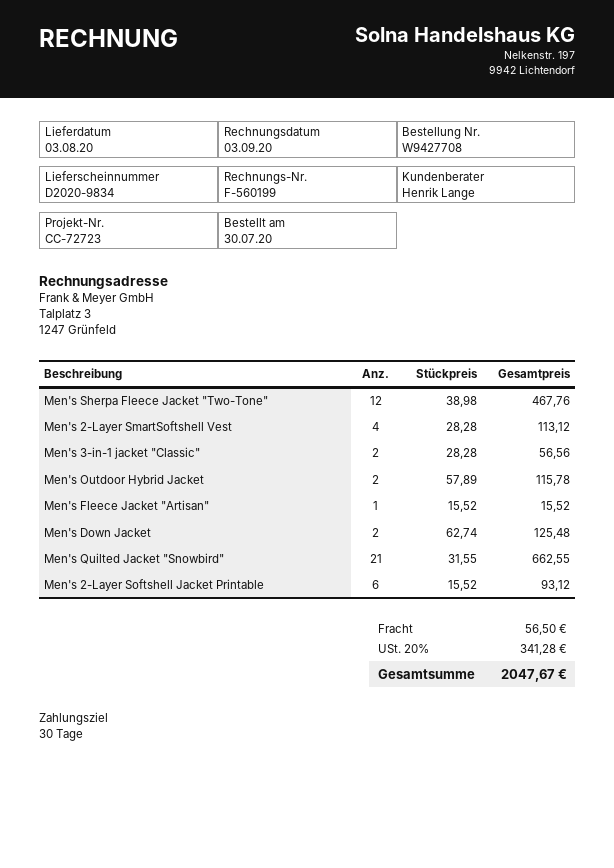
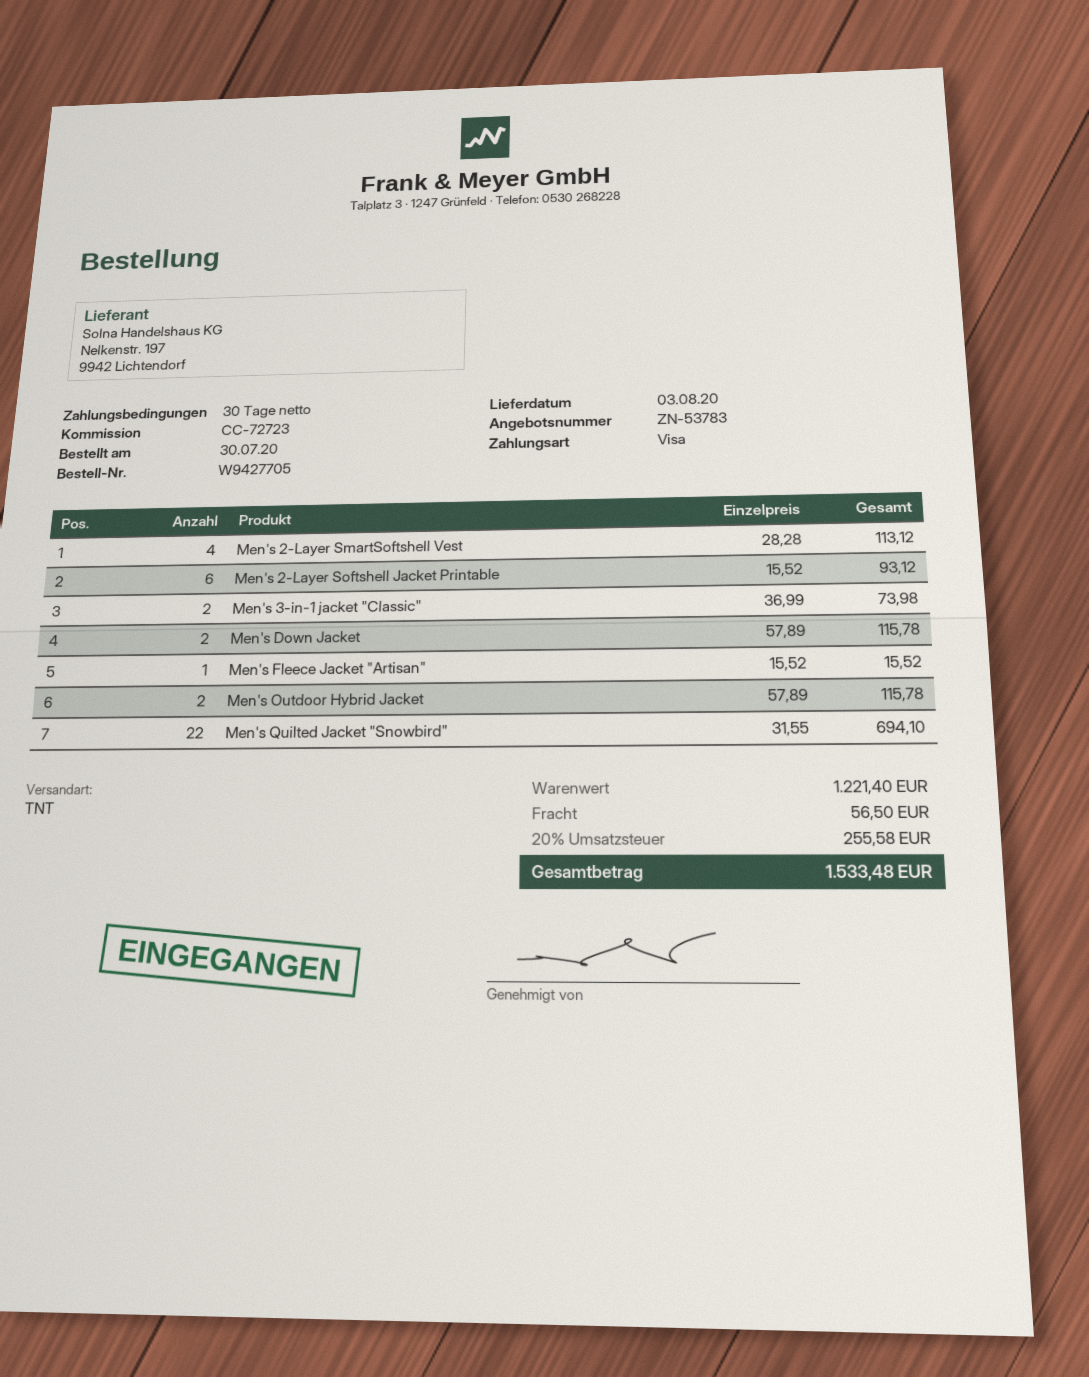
order number: W9427708 -> W9427705
Men's Sherpa Fleece Jacket "Two-Tone": 12 x 38.98 = 467.76 -> none
Men's 3-in-1 jacket "Classic": 2 x 28.28 = 56.56 -> 2 x 36.99 = 73.98
Men's Down Jacket: 2 x 62.74 = 125.48 -> 2 x 57.89 = 115.78
Men's Quilted Jacket "Snowbird": 21 x 31.55 = 662.55 -> 22 x 31.55 = 694.10
tax: 20% = 341.28 -> 20% = 255.58
total: 2047.67 -> 1533.48

